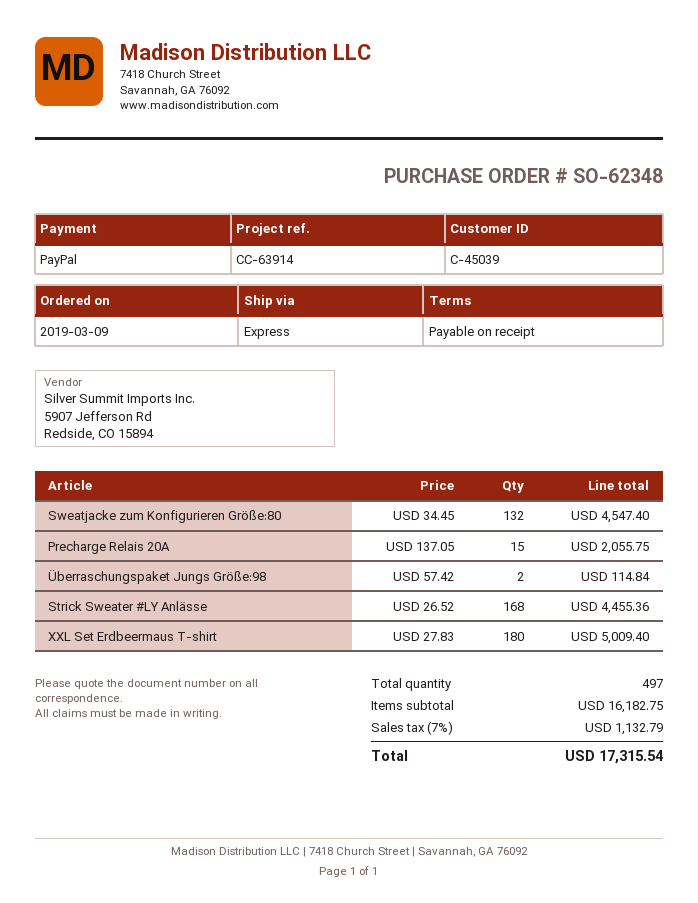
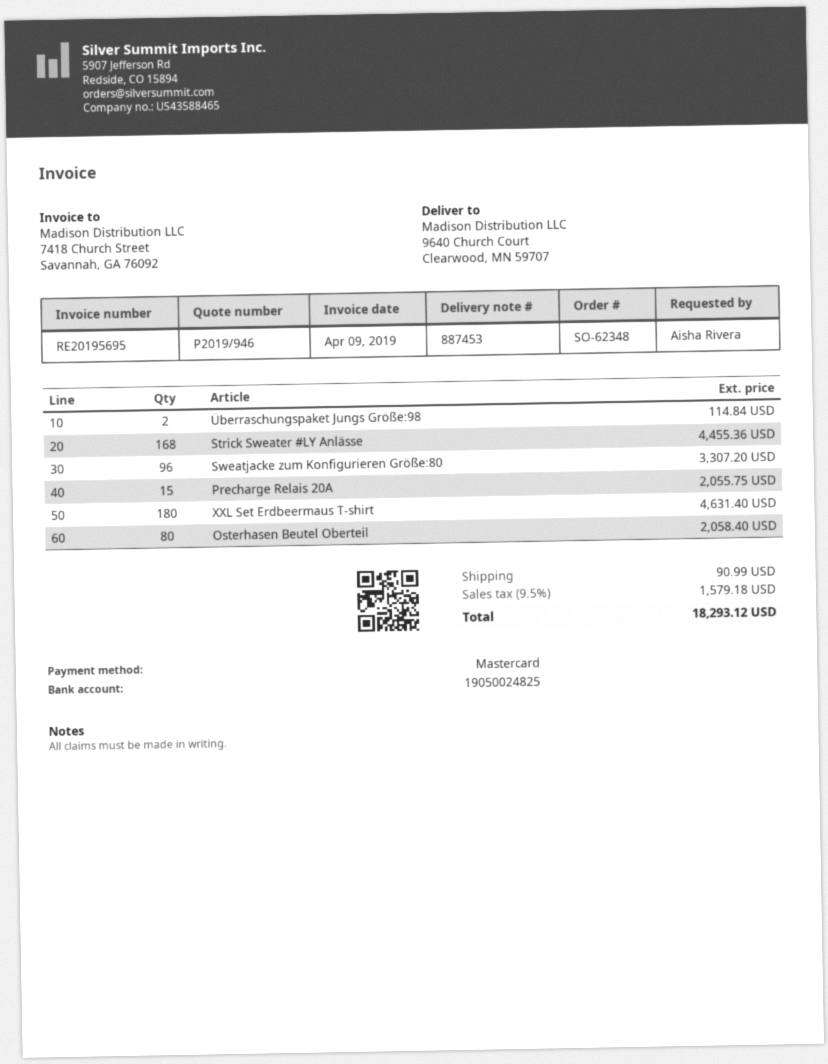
payment method: PayPal -> Mastercard
Sweatjacke zum Konfigurieren Größe:80: 132 for 4547.40 -> 96 for 3307.20
XXL Set Erdbeermaus T-shirt: 180 for 5009.40 -> 180 for 4631.40
Osterhasen Beutel Oberteil: none -> 80 for 2058.40
shipping: none -> 90.99
tax: 7% = 1132.79 -> 9.5% = 1579.18
total: 17315.54 -> 18293.12

